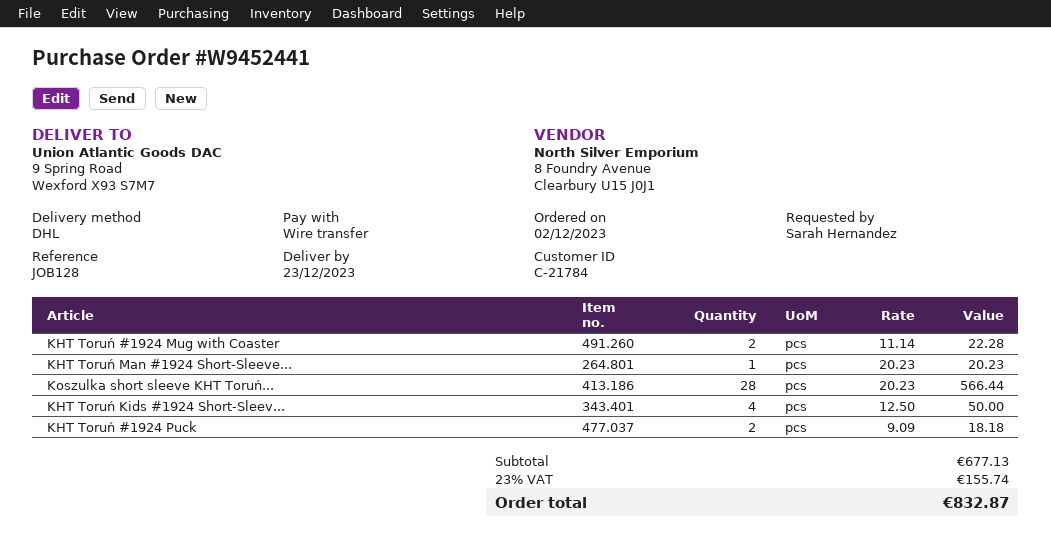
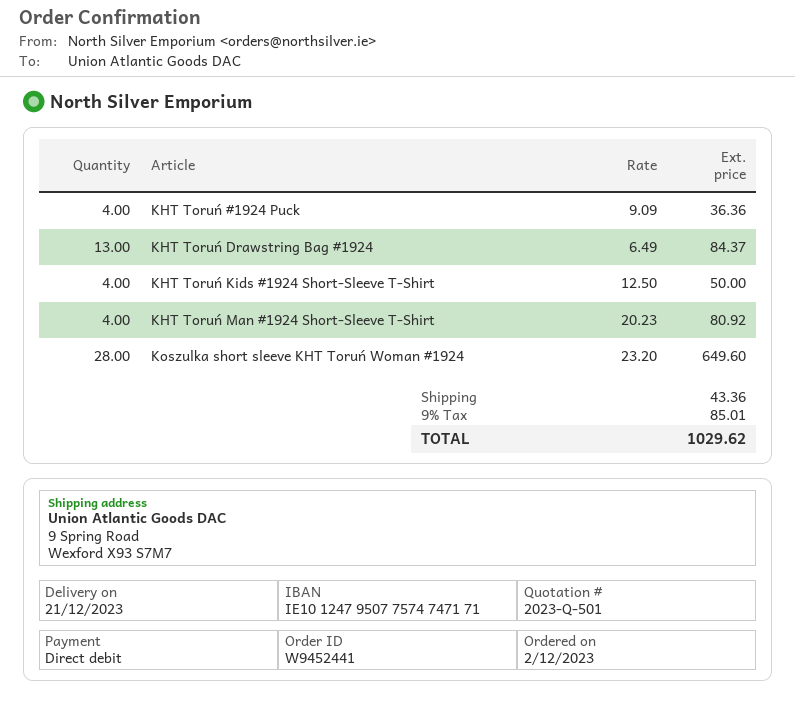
delivery date: 2023-12-23 -> 2023-12-21
payment method: bank transfer -> direct debit
KHT Toruń #1924 Mug with Coaster: 2 x 11.14 = 22.28 -> none
KHT Toruń Man #1924 Short-Sleeve...: 1 x 20.23 = 20.23 -> 4 x 20.23 = 80.92
Koszulka short sleeve KHT Toruń...: 28 x 20.23 = 566.44 -> 28 x 23.20 = 649.60
KHT Toruń #1924 Puck: 2 x 9.09 = 18.18 -> 4 x 9.09 = 36.36
KHT Toruń Drawstring Bag #1924: none -> 13 x 6.49 = 84.37
shipping: none -> 43.36
tax: 23% = 155.74 -> 9% = 85.01
total: 832.87 -> 1029.62

